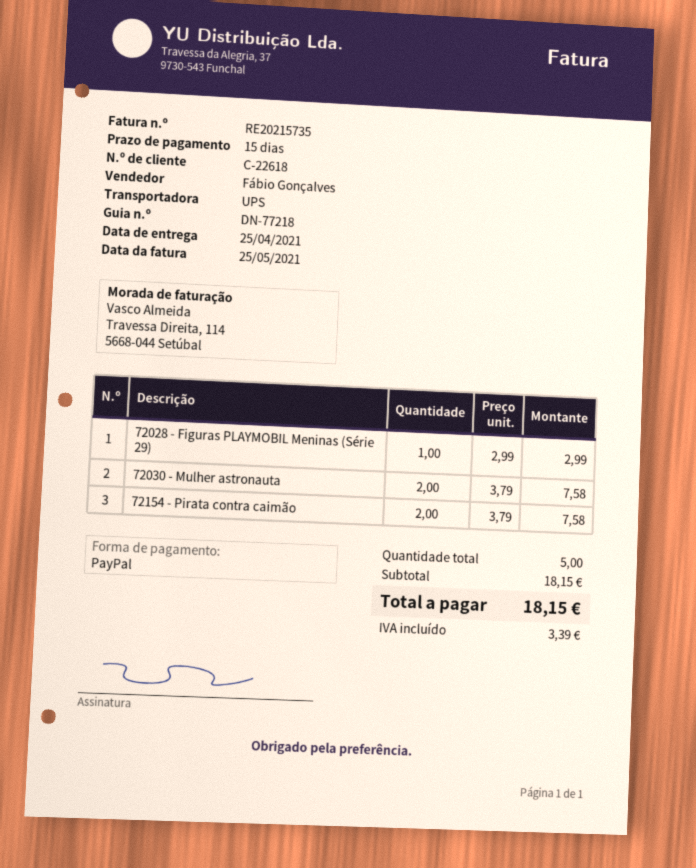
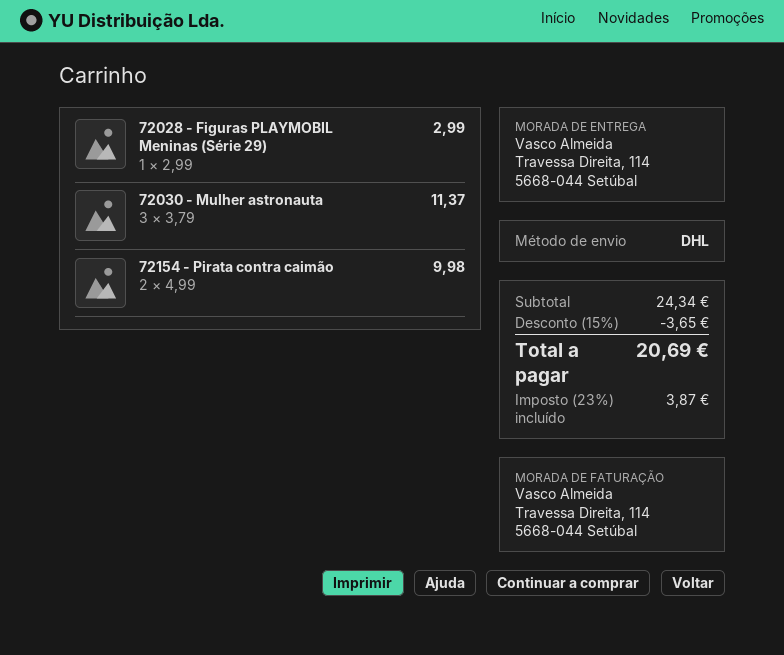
shipping method: UPS -> DHL
72030 - Mulher astronauta: 2 x 3.79 = 7.58 -> 3 x 3.79 = 11.37
72154 - Pirata contra caimão: 2 x 3.79 = 7.58 -> 2 x 4.99 = 9.98
subtotal: 18.15 -> 24.34
discount: none -> 15% = 3.65
tax: 3.39 -> 3.87
total: 18.15 -> 20.69

